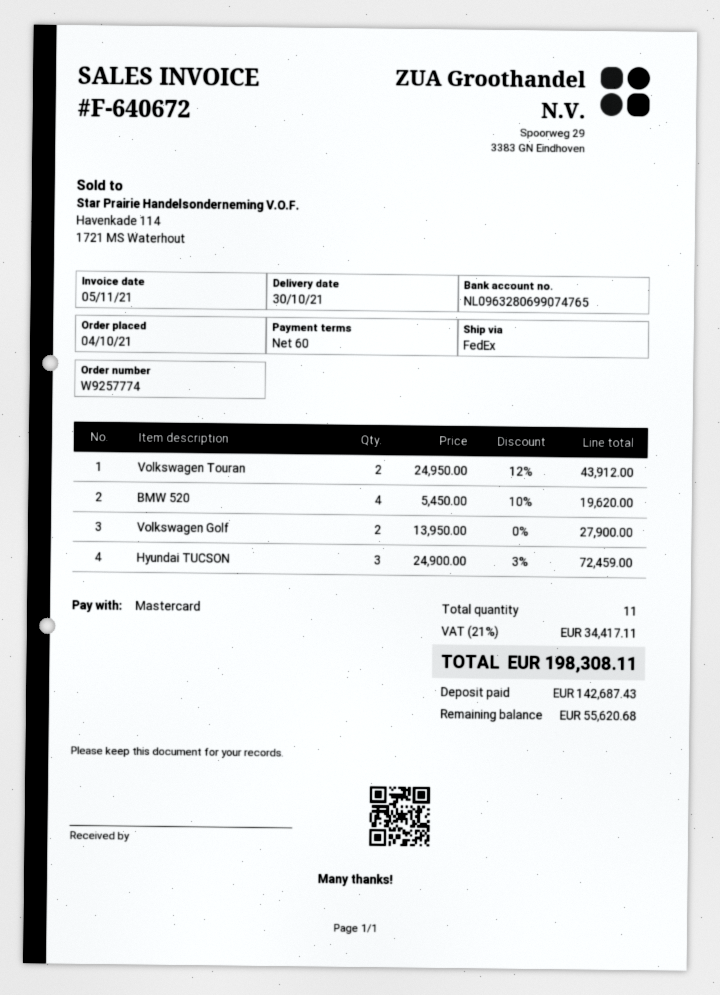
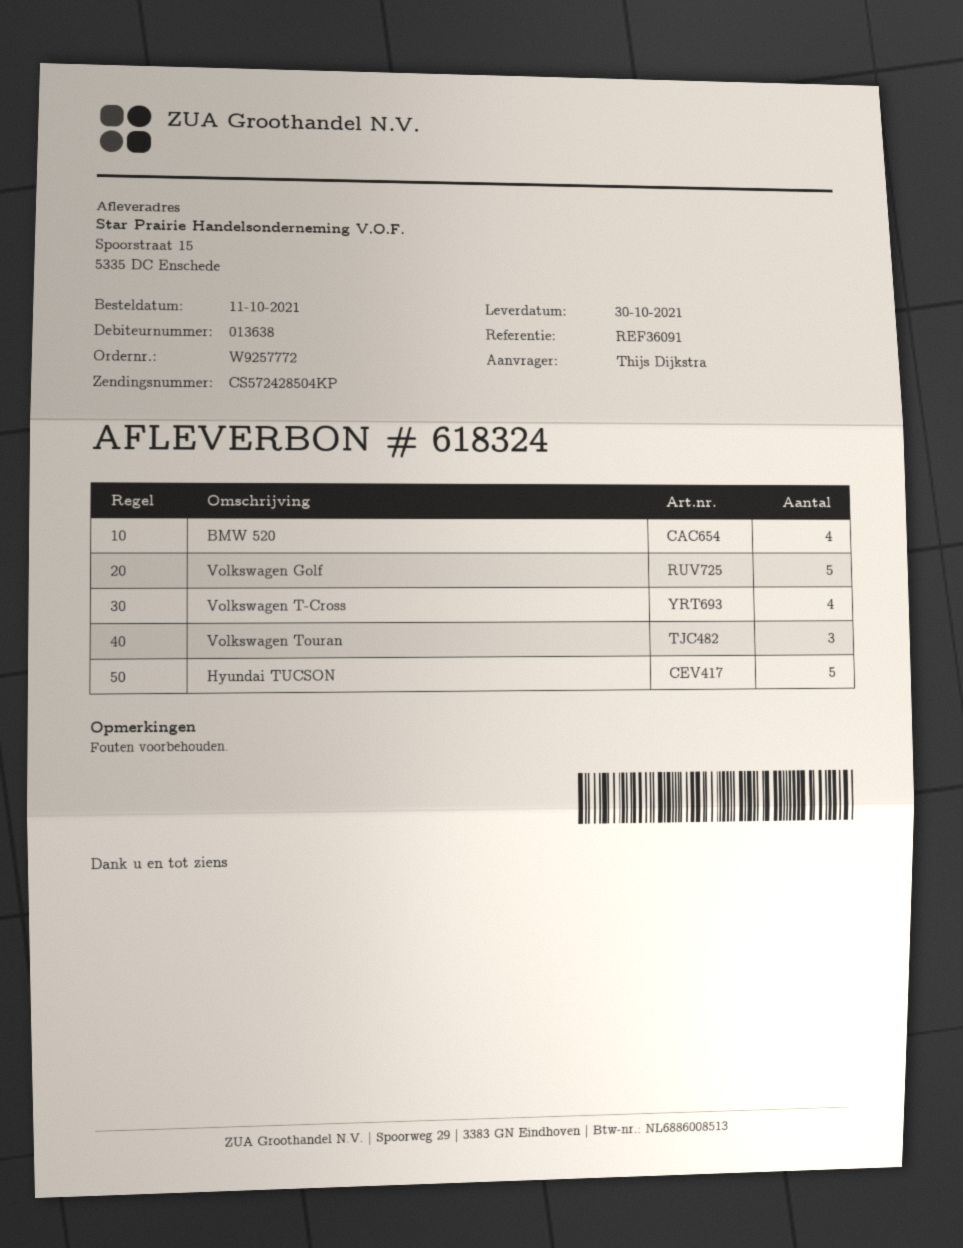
order number: W9257774 -> W9257772
order date: 2021-10-04 -> 2021-10-11
Volkswagen Touran: 2 -> 3
Volkswagen Golf: 2 -> 5
Hyundai TUCSON: 3 -> 5
Volkswagen T-Cross: none -> 4

